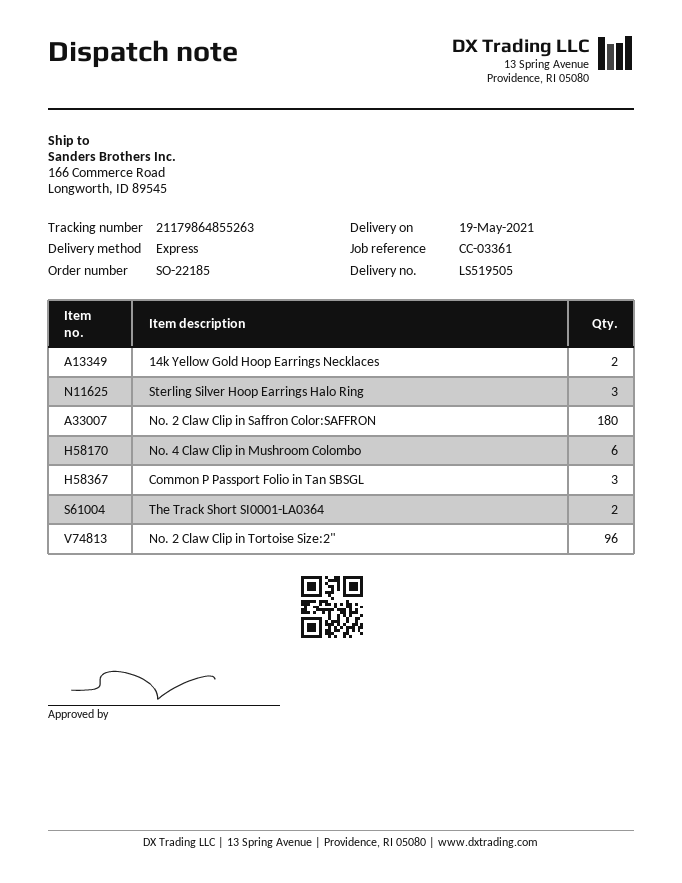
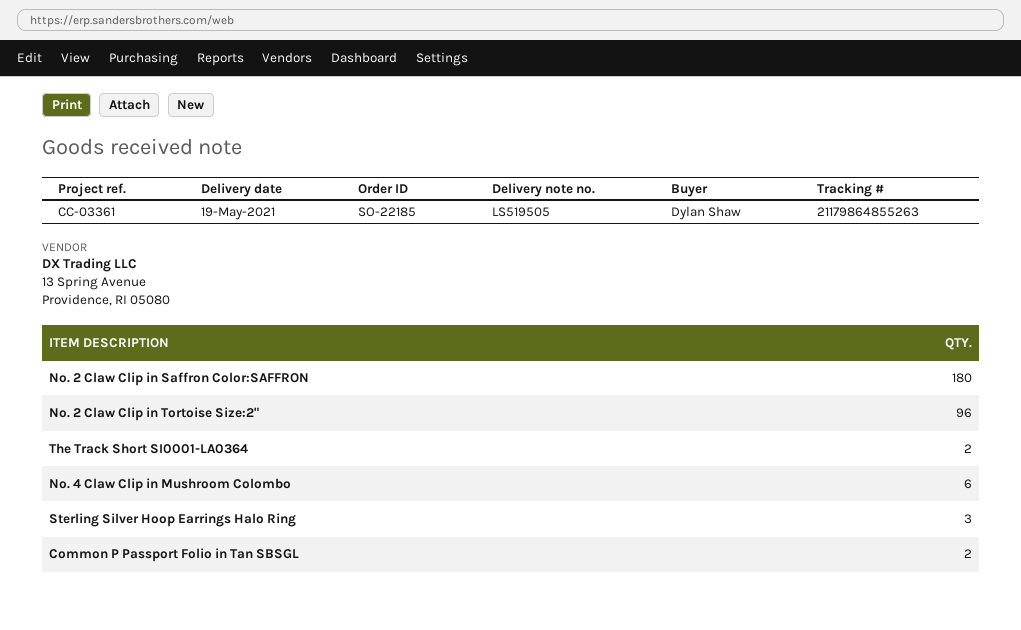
14k Yellow Gold Hoop Earrings Necklaces: 2 -> none
Common P Passport Folio in Tan SBSGL: 3 -> 2

